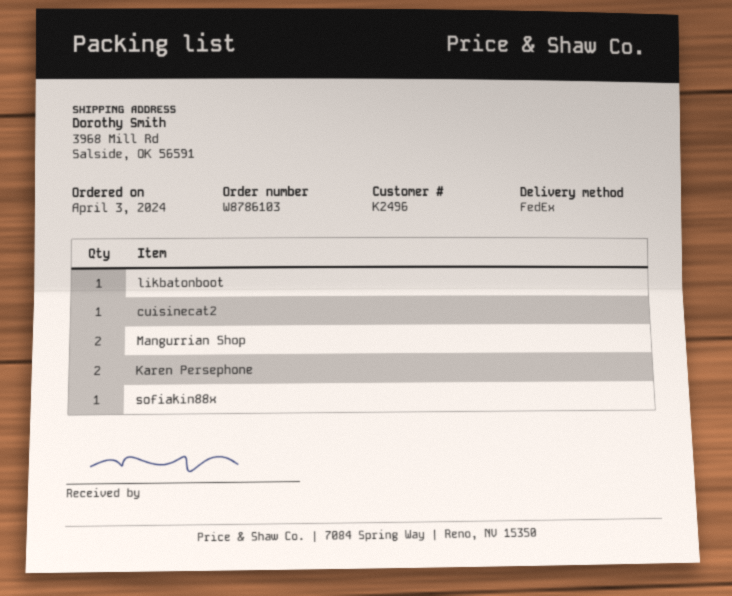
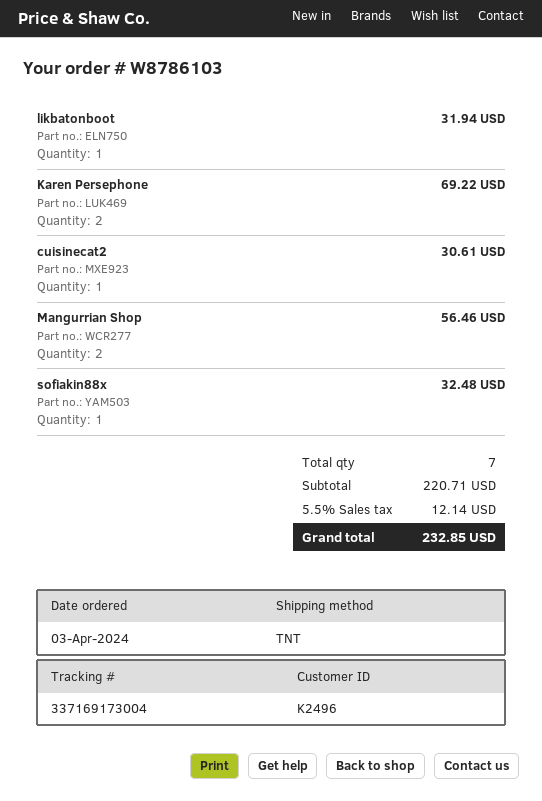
shipping method: FedEx -> TNT

